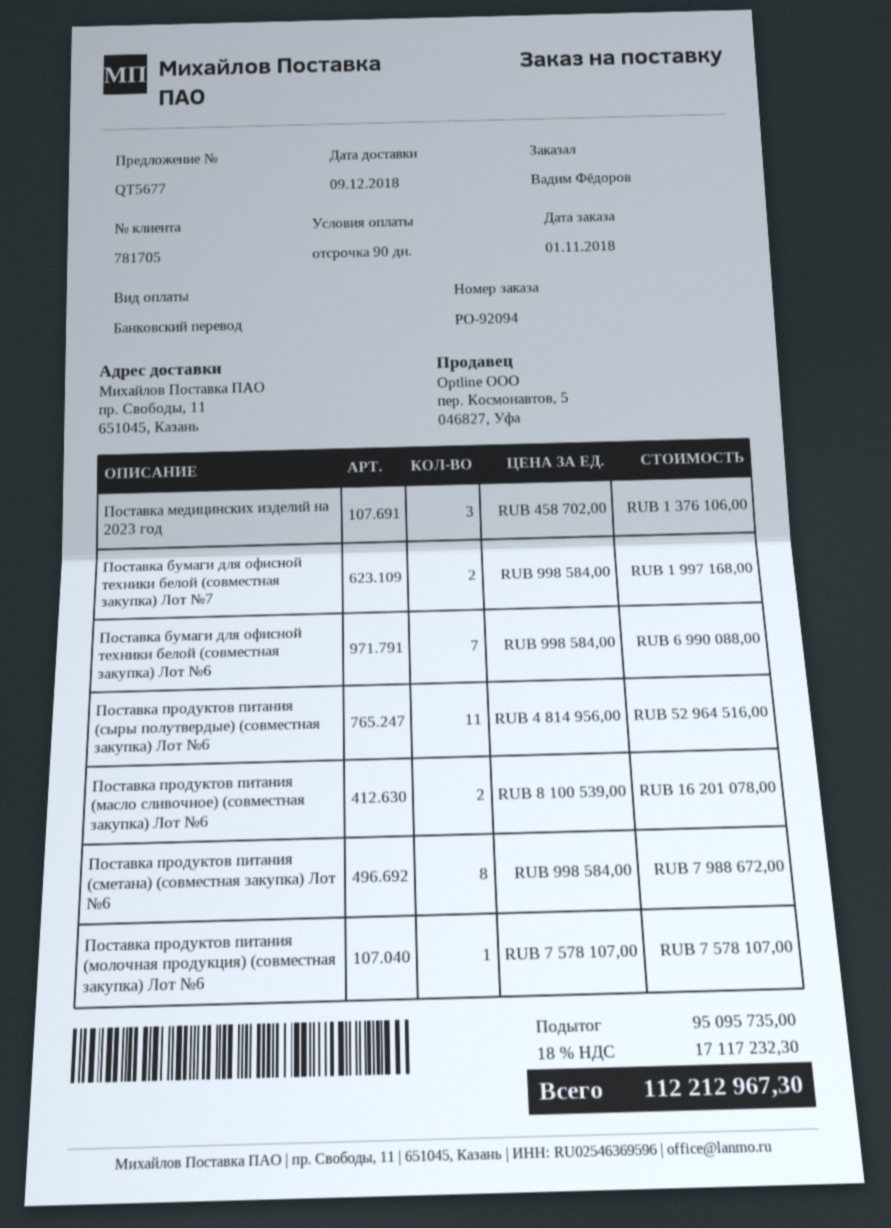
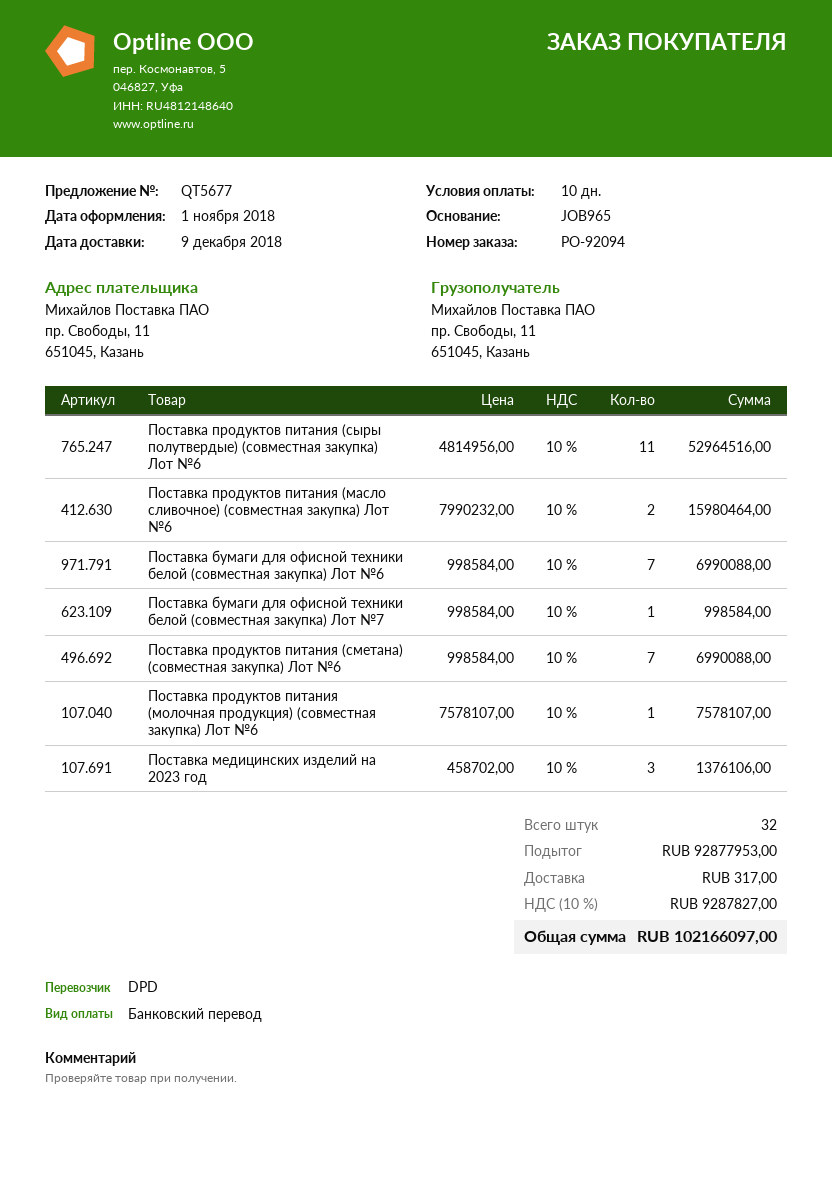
payment terms: 90 days -> 10 days
Поставка бумаги для офисной техники белой (совместная закупка) Лот №7: 2 x 998584.00 = 1997168.00 -> 1 x 998584.00 = 998584.00
Поставка продуктов питания (масло сливочное) (совместная закупка) Лот №6: 2 x 8100539.00 = 16201078.00 -> 2 x 7990232.00 = 15980464.00
Поставка продуктов питания (сметана) (совместная закупка) Лот №6: 8 x 998584.00 = 7988672.00 -> 7 x 998584.00 = 6990088.00
subtotal: 95095735.00 -> 92877953.00
shipping: none -> 317.00
tax: 18% = 17117232.30 -> 10% = 9287827.00
total: 112212967.30 -> 102166097.00

